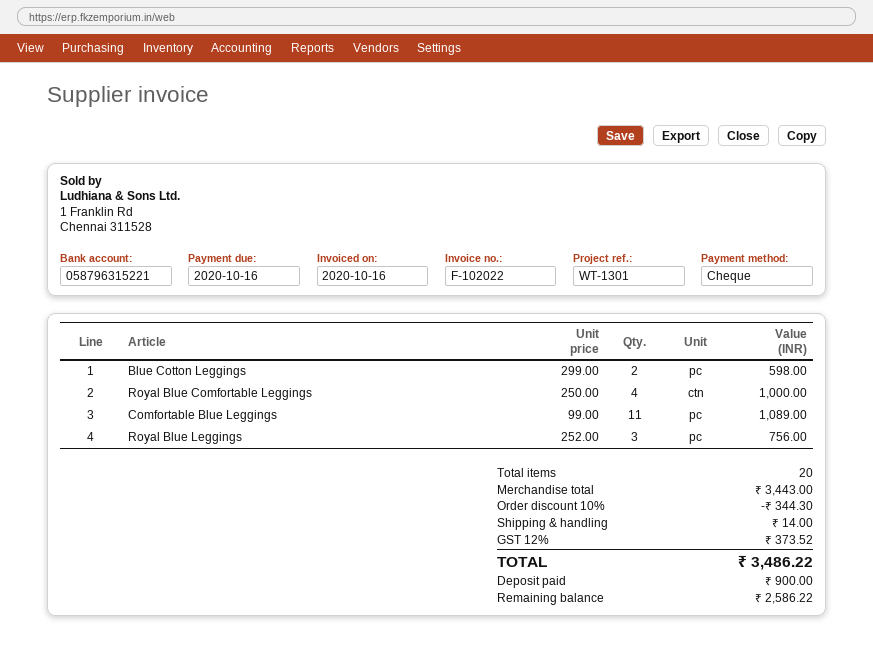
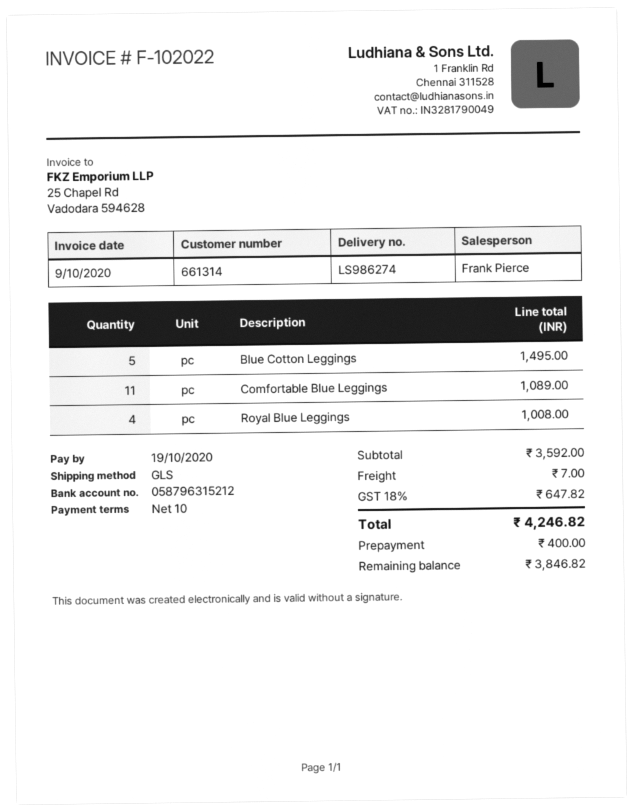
invoice date: 2020-10-16 -> 2020-10-09
due date: 2020-10-16 -> 2020-10-19
bank account: 058796315221 -> 058796315212
Blue Cotton Leggings: 2 for 598.00 -> 5 for 1495.00
Royal Blue Comfortable Leggings: 4 for 1000.00 -> none
Royal Blue Leggings: 3 for 756.00 -> 4 for 1008.00
subtotal: 3443.00 -> 3592.00
discount: 10% = 344.30 -> none
shipping: 14.00 -> 7.00
tax: 12% = 373.52 -> 18% = 647.82
total: 3486.22 -> 4246.82
deposit: 900.00 -> 400.00
balance: 2586.22 -> 3846.82

